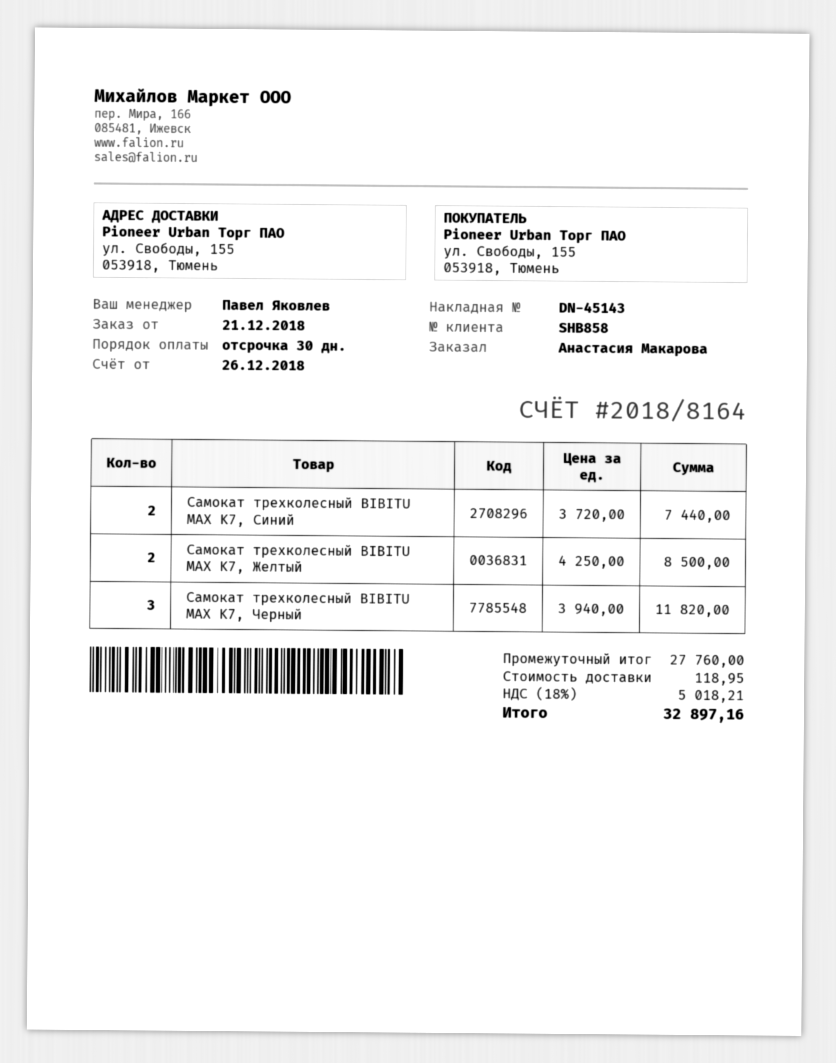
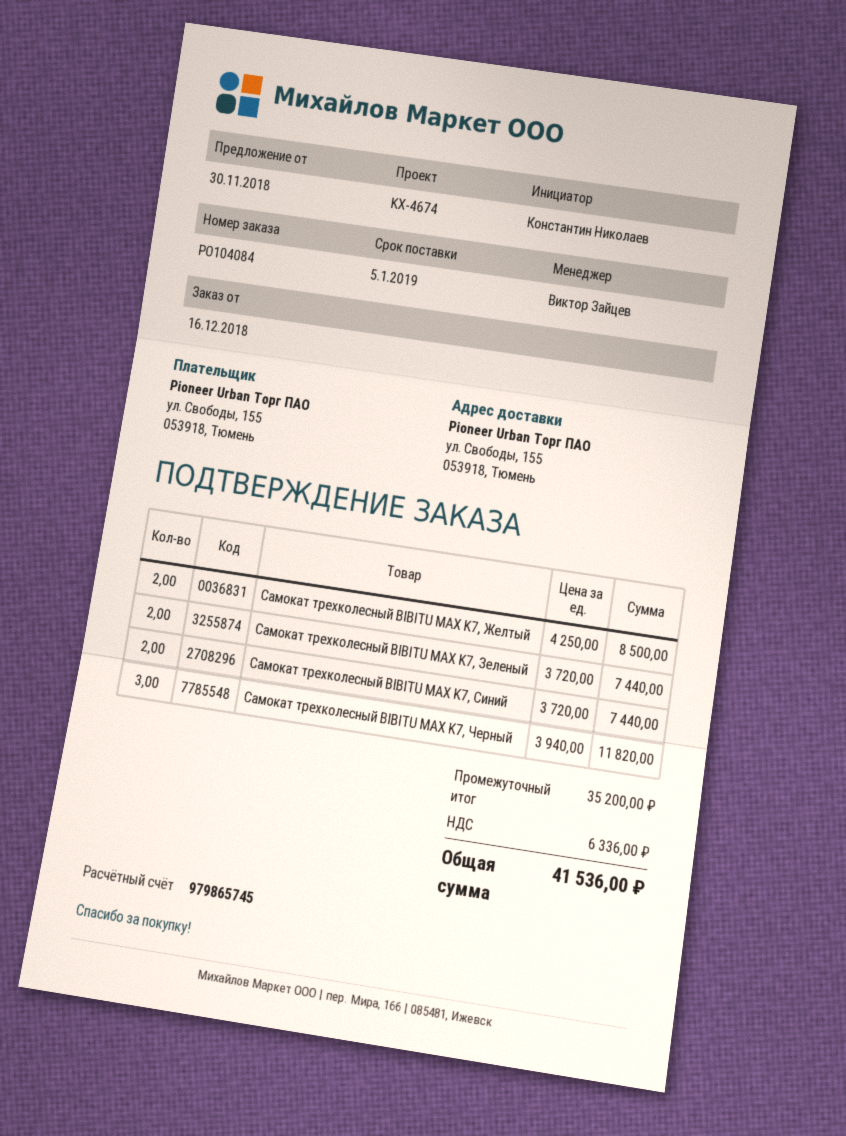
order date: 2018-12-21 -> 2018-12-16
ordered by: Анастасия Макарова -> Константин Николаев
sales rep: Павел Яковлев -> Виктор Зайцев
Самокат трехколесный BIBITU MAX K7, Зеленый: none -> 2 x 3720.00 = 7440.00
subtotal: 27760.00 -> 35200.00
shipping: 118.95 -> none
tax: 5018.21 -> 6336.00
total: 32897.16 -> 41536.00

